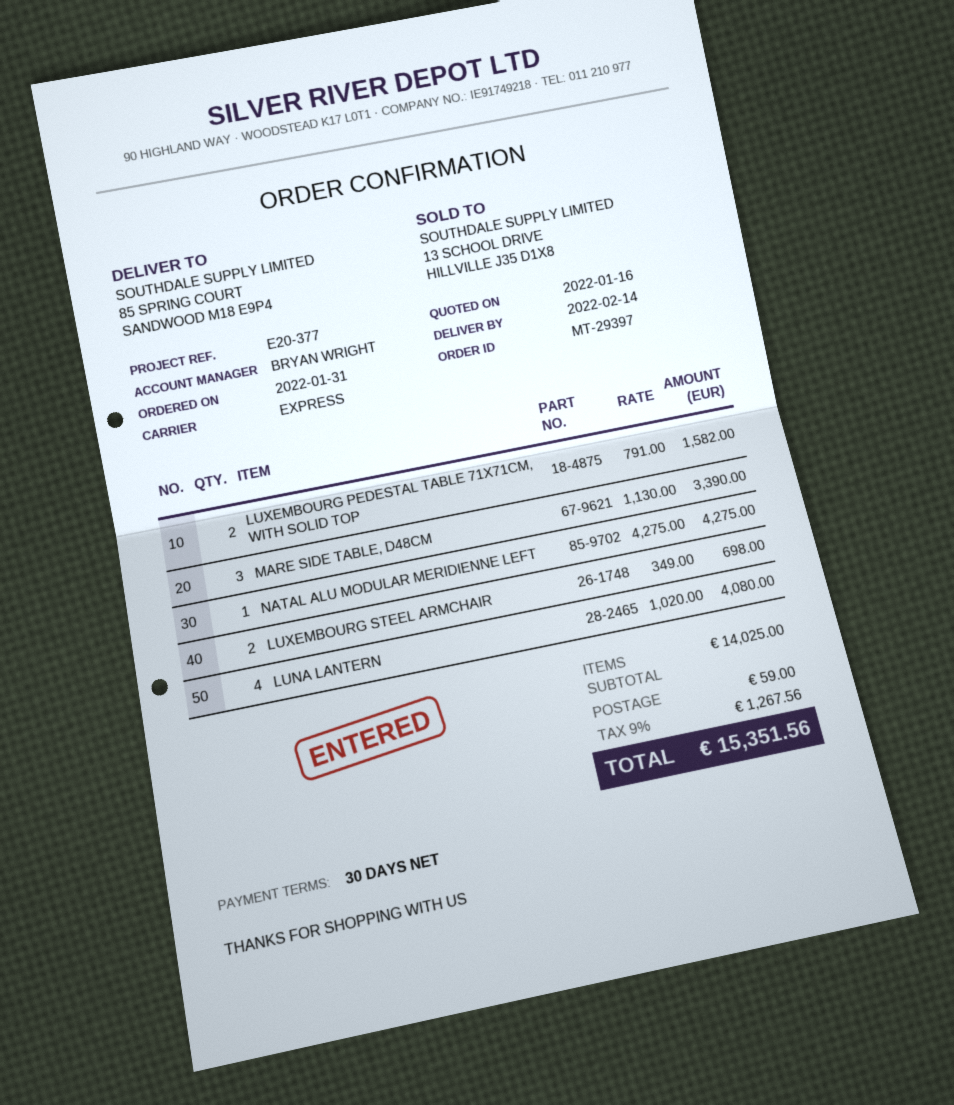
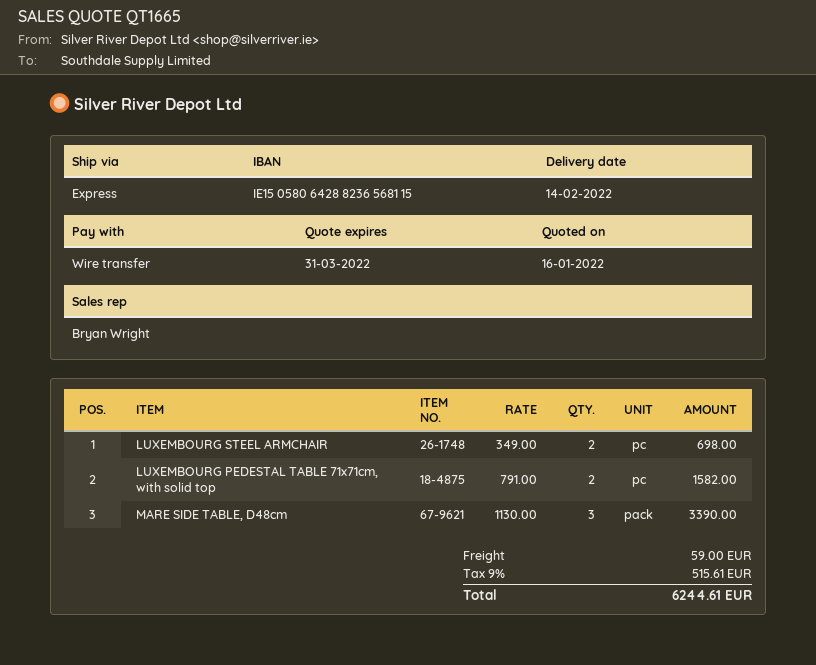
NATAL ALU MODULAR MERIDIENNE LEFT: 1 x 4275.00 = 4275.00 -> none
LUNA LANTERN: 4 x 1020.00 = 4080.00 -> none
tax: 9% = 1267.56 -> 9% = 515.61
total: 15351.56 -> 6244.61

